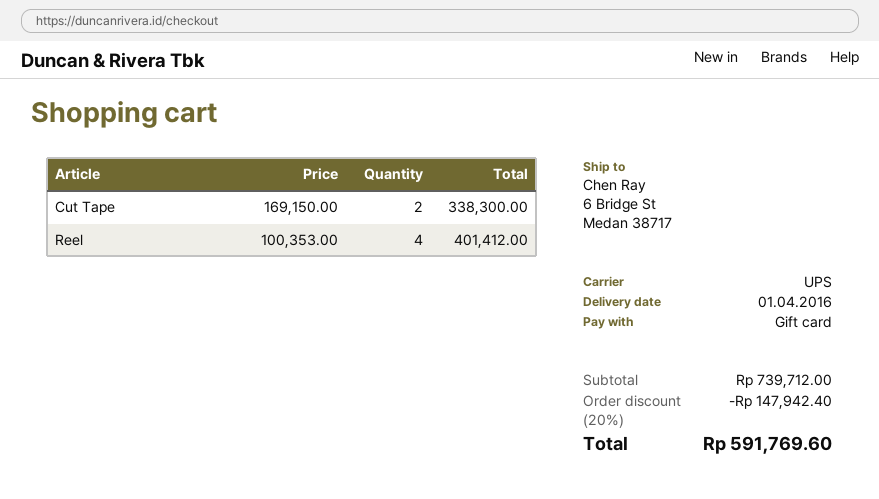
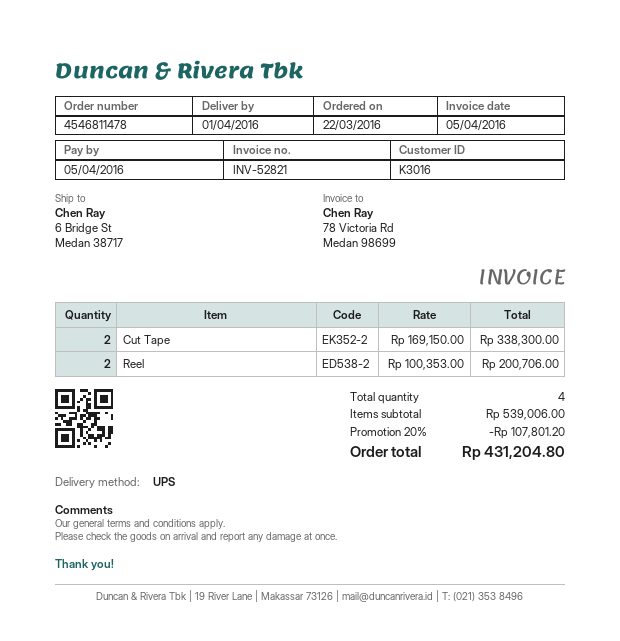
Reel: 4 x 100353.00 = 401412.00 -> 2 x 100353.00 = 200706.00
subtotal: 739712.00 -> 539006.00
discount: 20% = 147942.40 -> 20% = 107801.20
total: 591769.60 -> 431204.80

